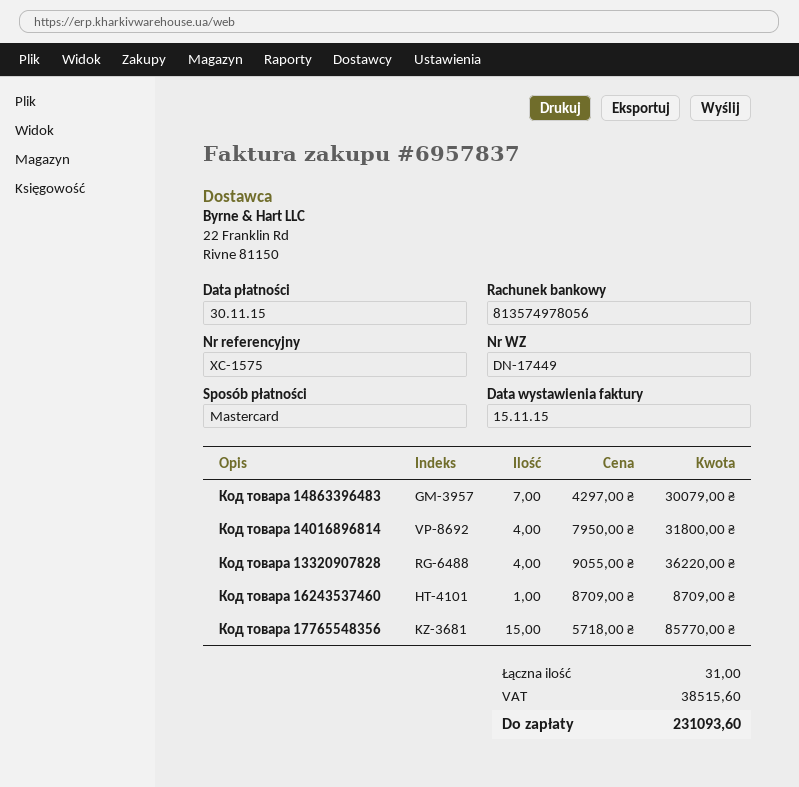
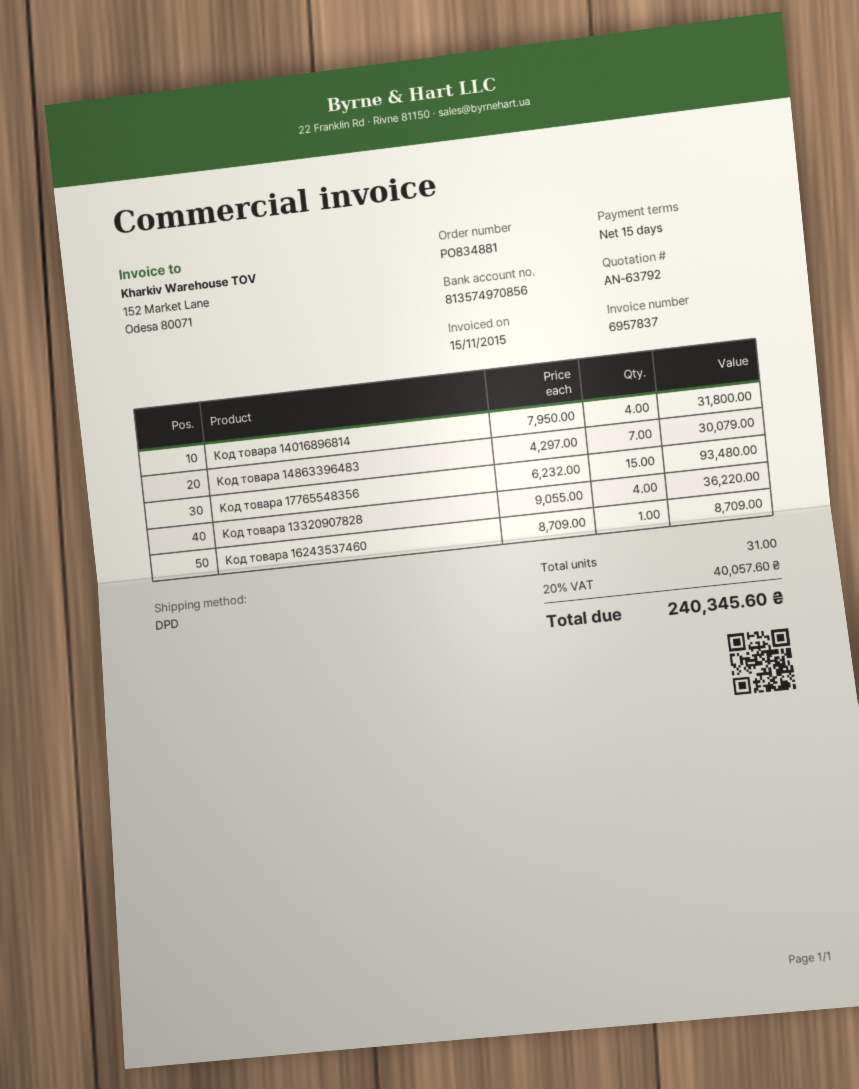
bank account: 813574978056 -> 813574970856
Код товара 17765548356: 15 x 5718.00 = 85770.00 -> 15 x 6232.00 = 93480.00
tax: 38515.60 -> 40057.60
total: 231093.60 -> 240345.60

